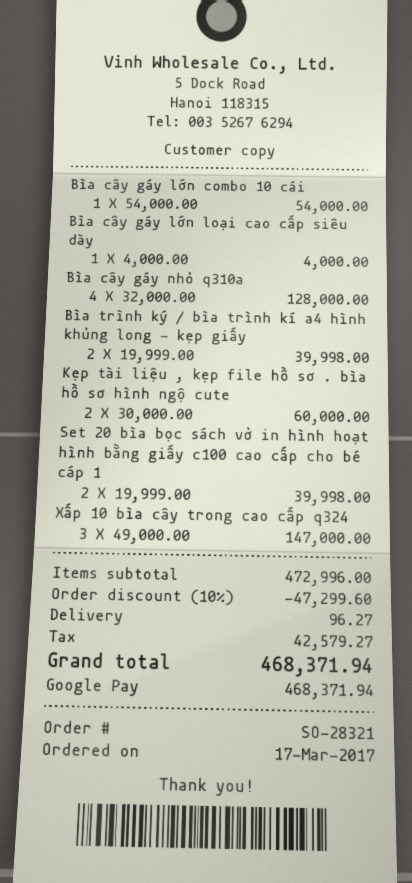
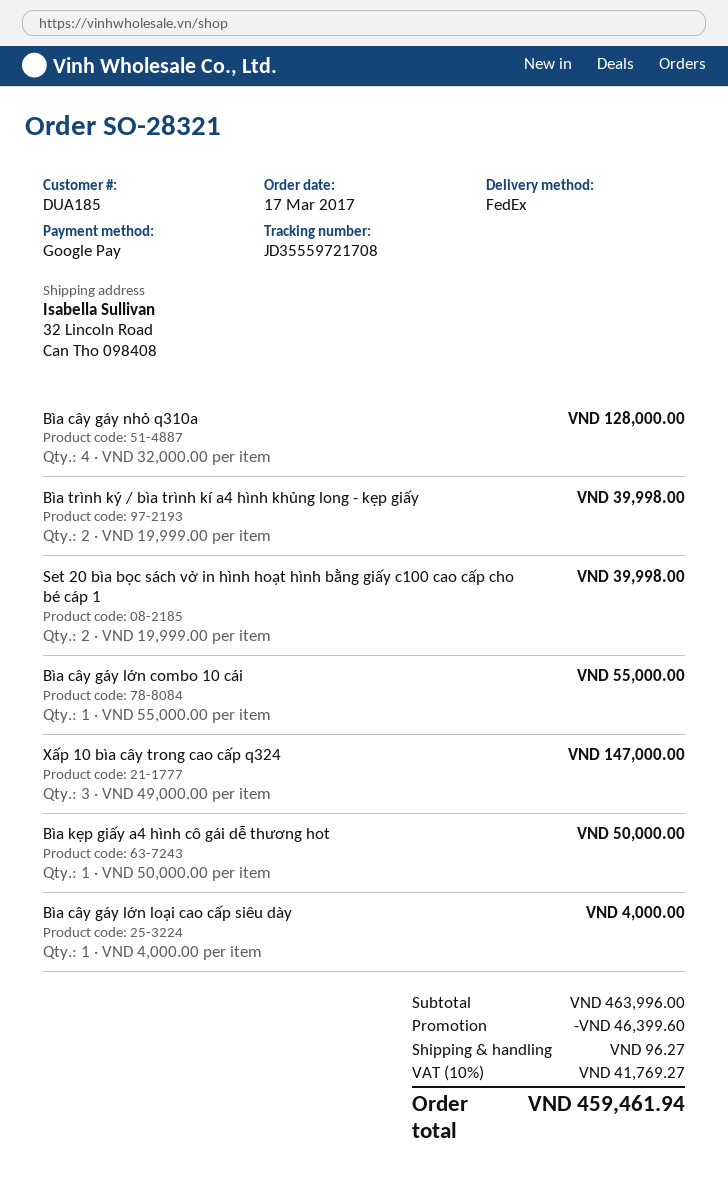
Bìa cây gáy lớn combo 10 cái: 1 x 54000.00 = 54000.00 -> 1 x 55000.00 = 55000.00
Kẹp tài liệu , kẹp file hồ sơ . bìa hồ sơ hình ngộ cute: 2 x 30000.00 = 60000.00 -> none
Bìa kẹp giấy a4 hình cô gái dễ thương hot: none -> 1 x 50000.00 = 50000.00
subtotal: 472996.00 -> 463996.00
discount: 47299.60 -> 46399.60
tax: 42579.27 -> 41769.27
total: 468371.94 -> 459461.94

